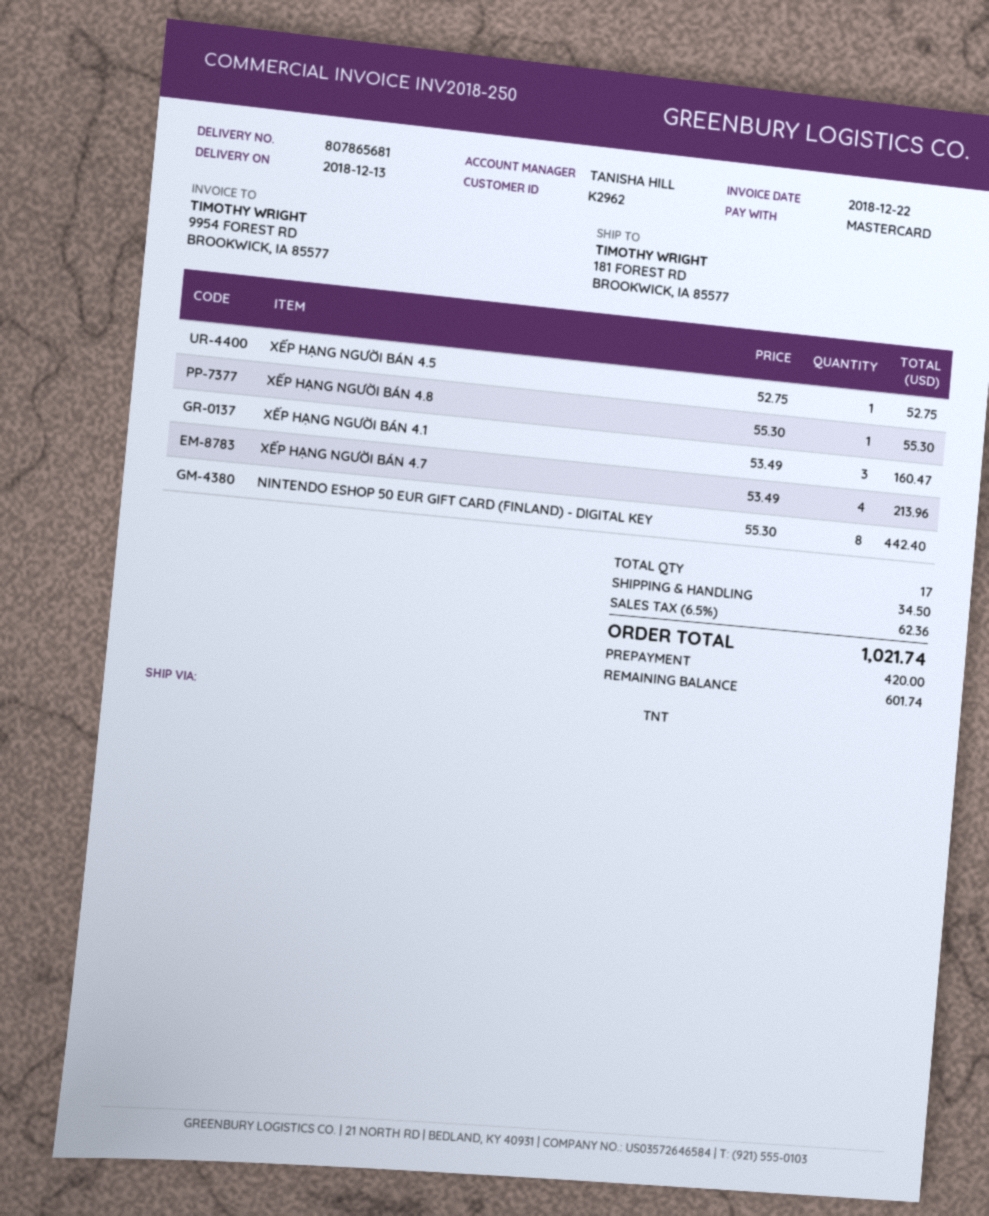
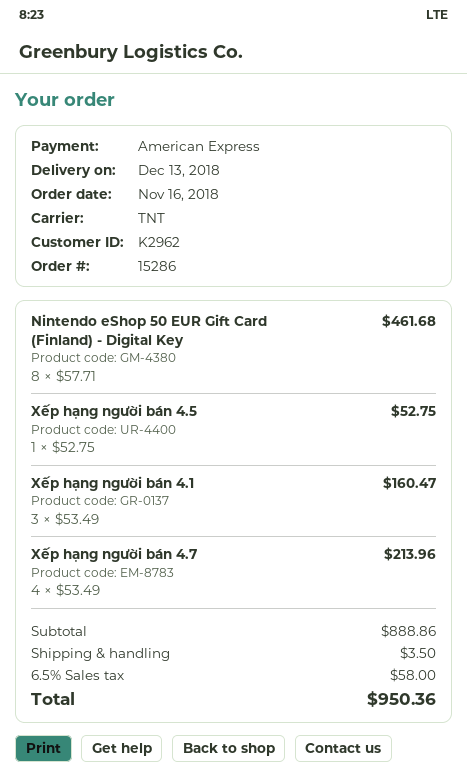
payment method: Mastercard -> American Express
XẾP HẠNG NGƯỜI BÁN 4.8: 1 x 55.30 = 55.30 -> none
NINTENDO ESHOP 50 EUR GIFT CARD (FINLAND) - DIGITAL KEY: 8 x 55.30 = 442.40 -> 8 x 57.71 = 461.68
shipping: 34.50 -> 3.50
tax: 6.5% = 62.36 -> 6.5% = 58.00
total: 1021.74 -> 950.36

